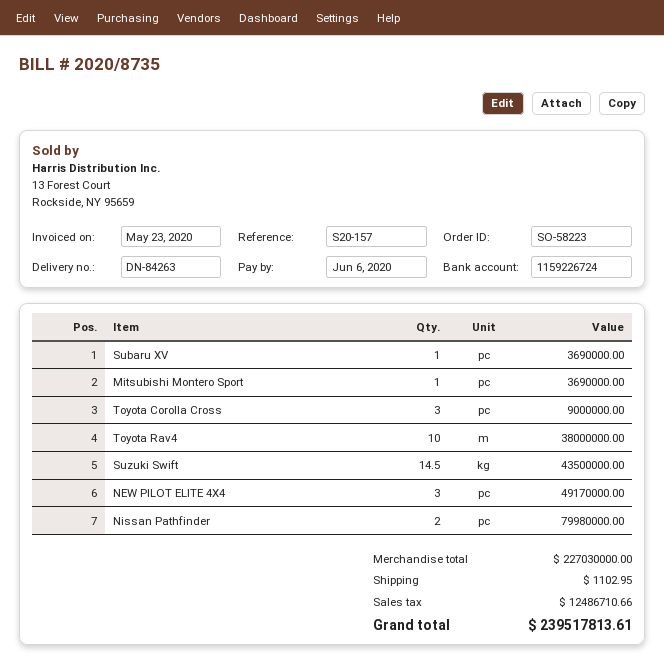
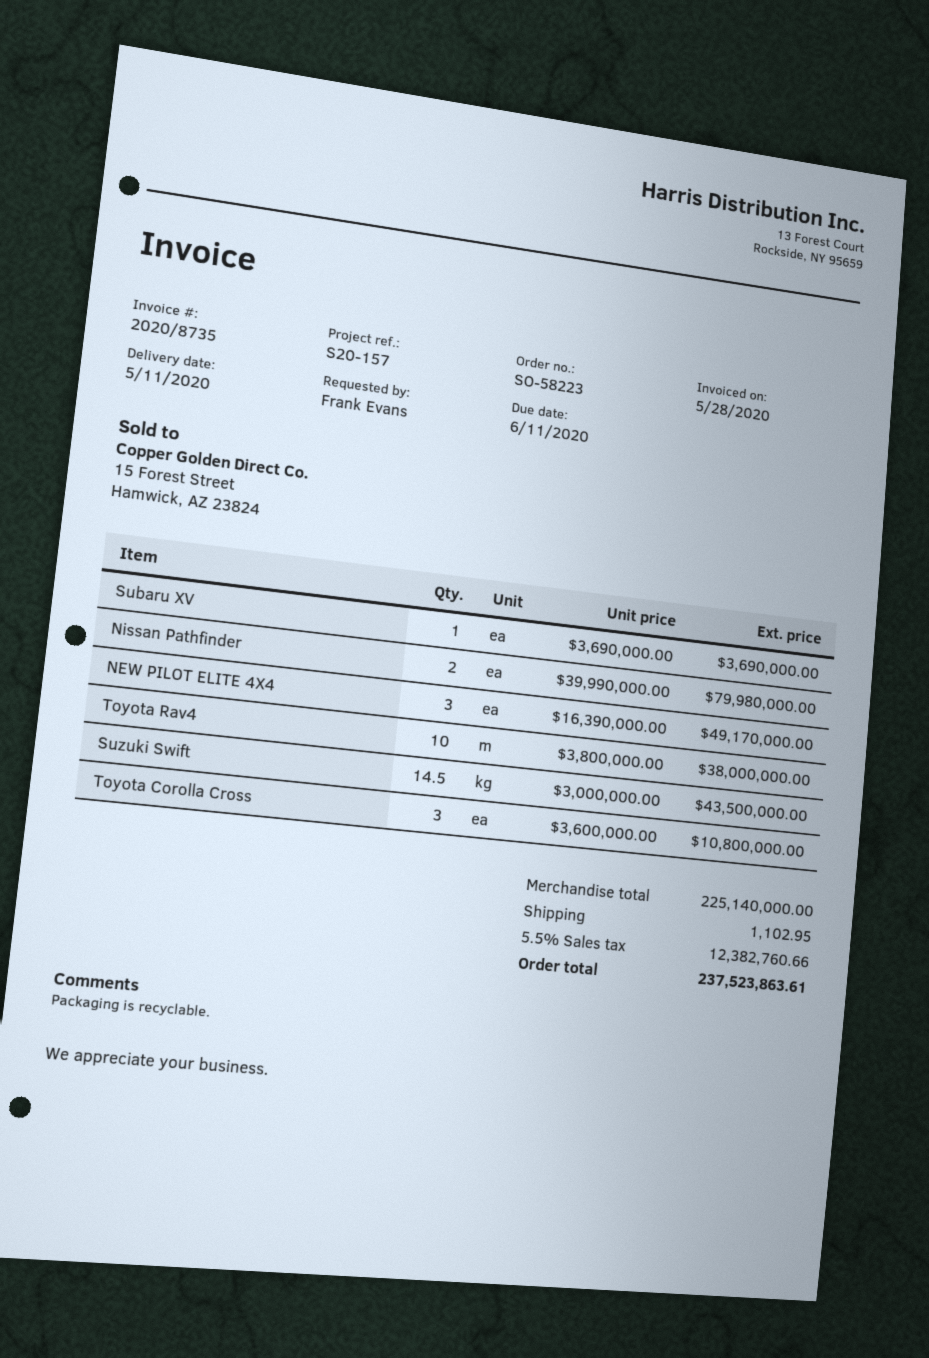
invoice date: 2020-05-23 -> 2020-05-28
due date: 2020-06-06 -> 2020-06-11
Mitsubishi Montero Sport: 1 for 3690000.00 -> none
Toyota Corolla Cross: 3 for 9000000.00 -> 3 for 10800000.00
subtotal: 227030000.00 -> 225140000.00
tax: 12486710.66 -> 12382760.66
total: 239517813.61 -> 237523863.61

